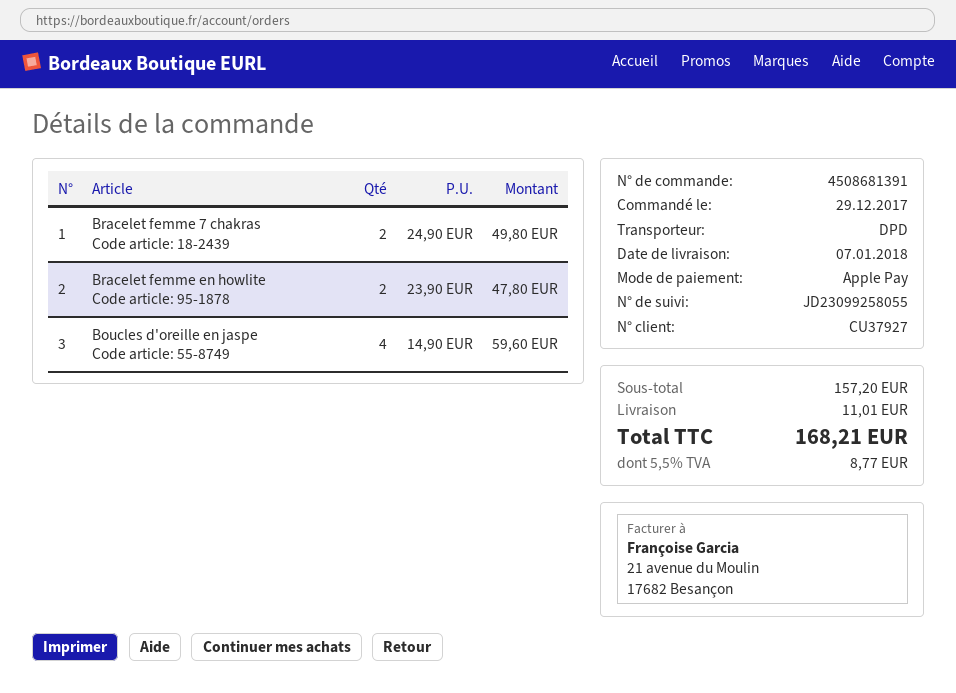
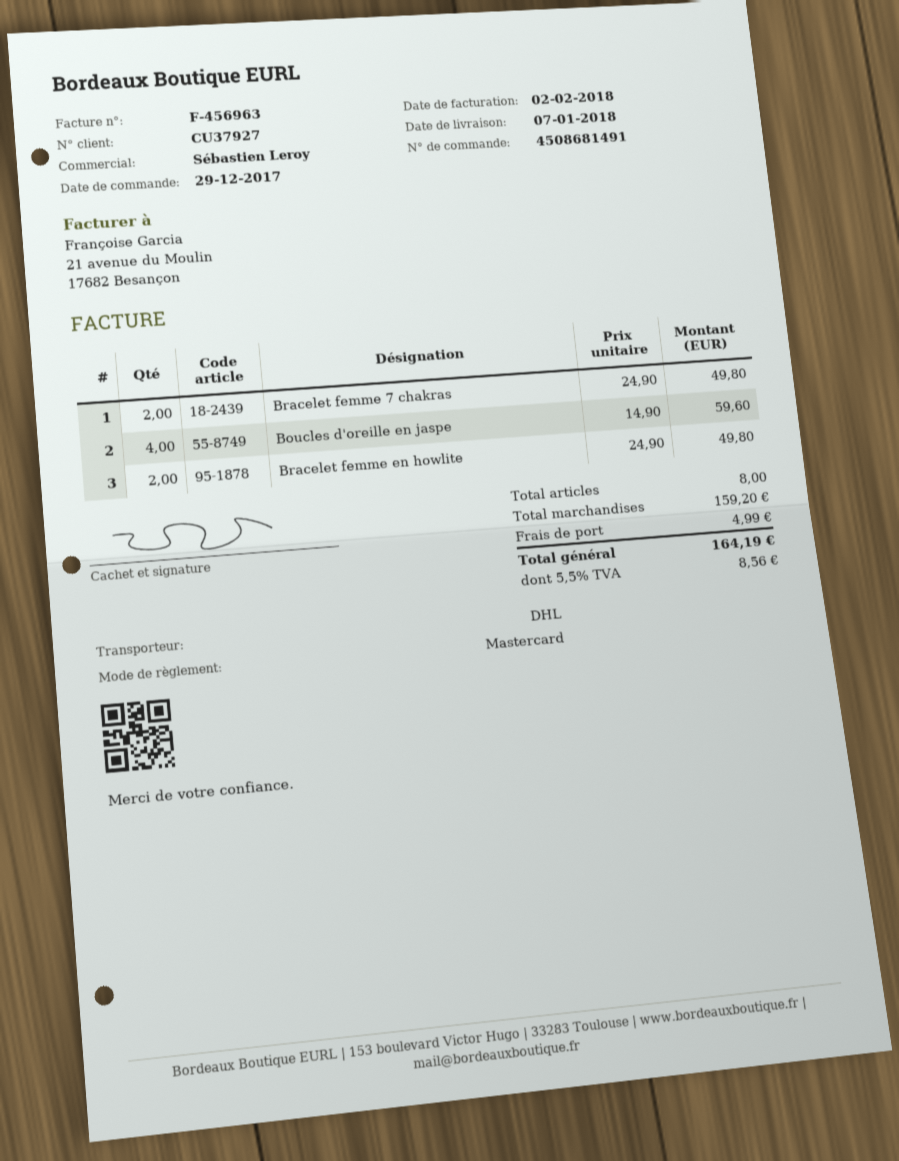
order number: 4508681391 -> 4508681491
payment method: Apple Pay -> Mastercard
shipping method: DPD -> DHL
Bracelet femme en howlite: 2 x 23.90 = 47.80 -> 2 x 24.90 = 49.80
subtotal: 157.20 -> 159.20
shipping: 11.01 -> 4.99
tax: 5.5% = 8.77 -> 5.5% = 8.56
total: 168.21 -> 164.19

